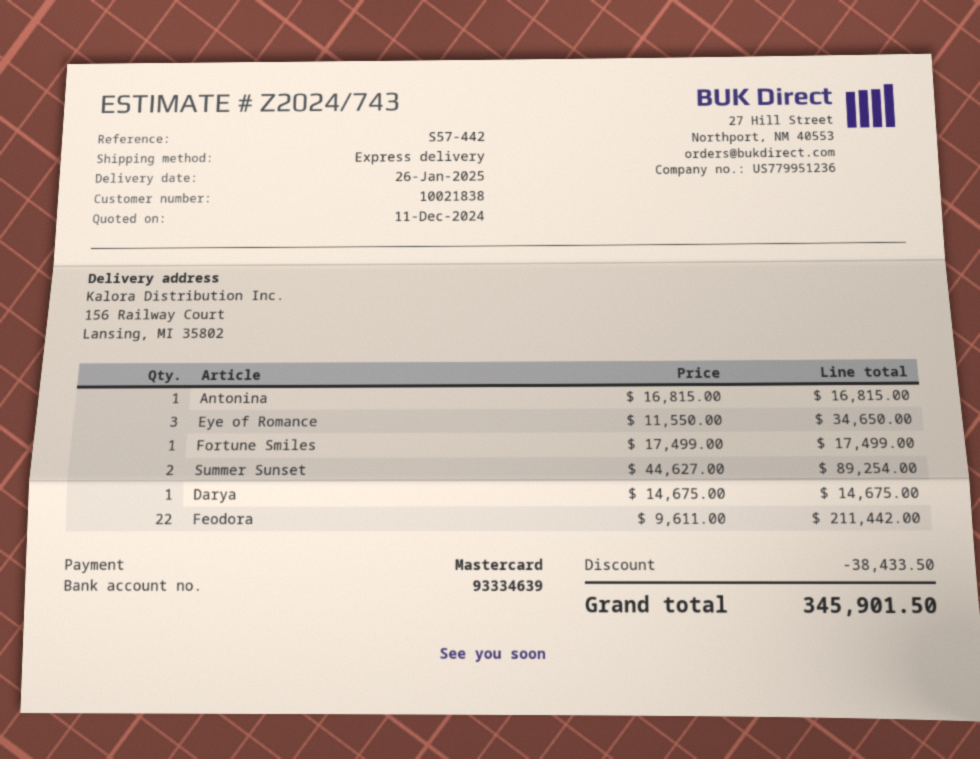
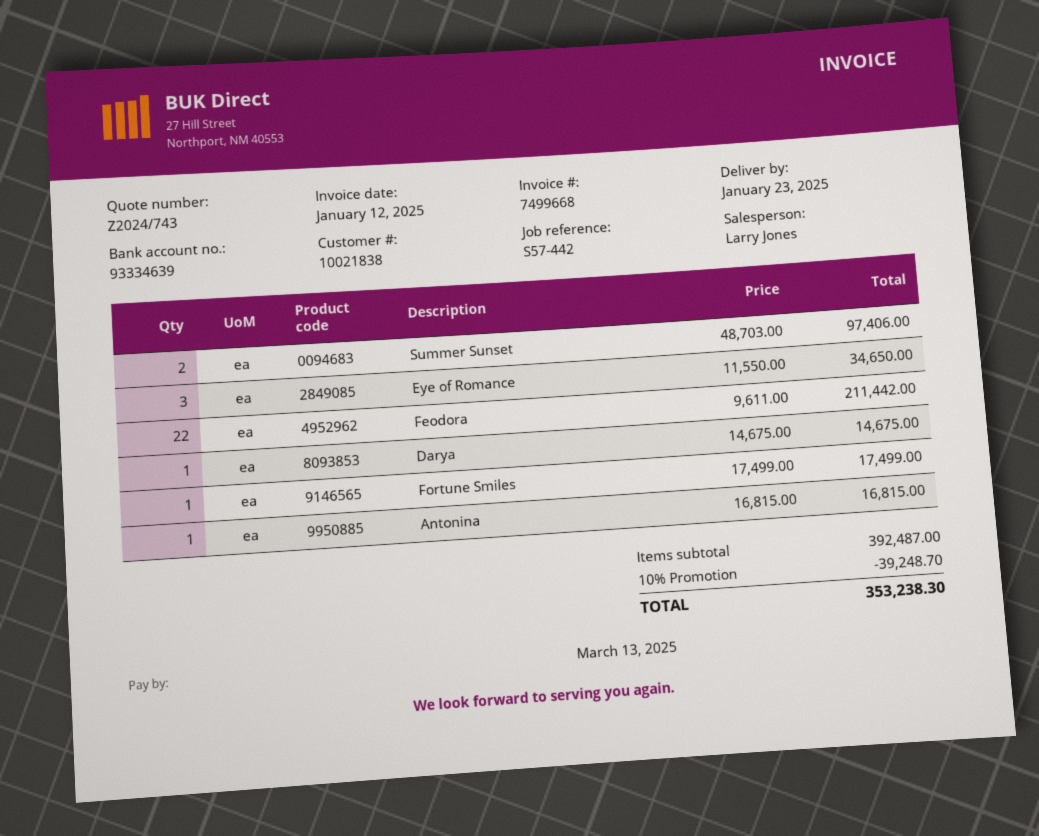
delivery date: 2025-01-26 -> 2025-01-23
Summer Sunset: 2 x 44627.00 = 89254.00 -> 2 x 48703.00 = 97406.00
discount: 38433.50 -> 39248.70
total: 345901.50 -> 353238.30

